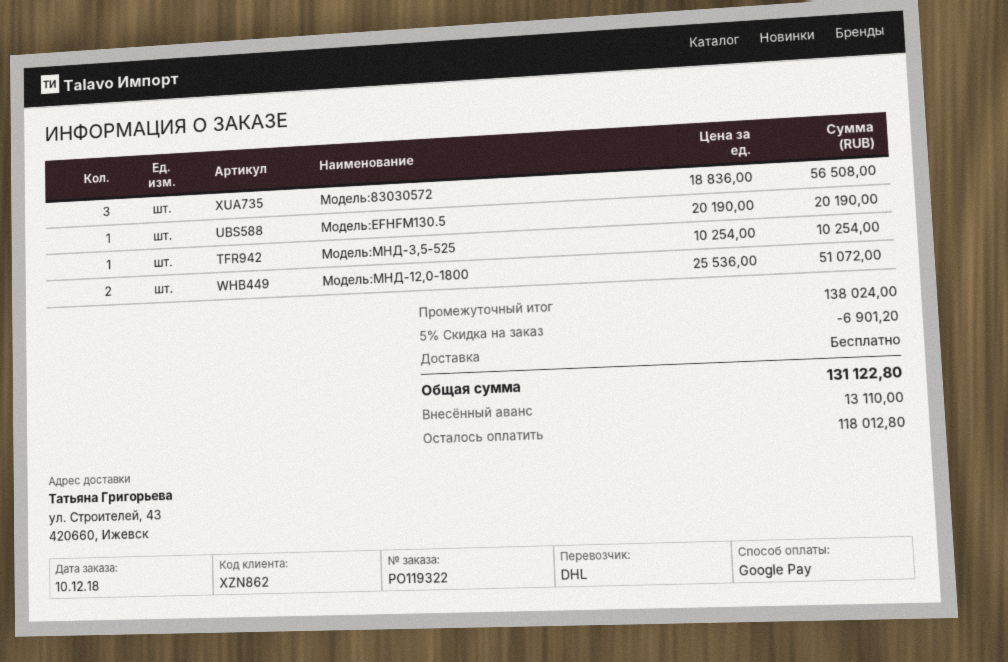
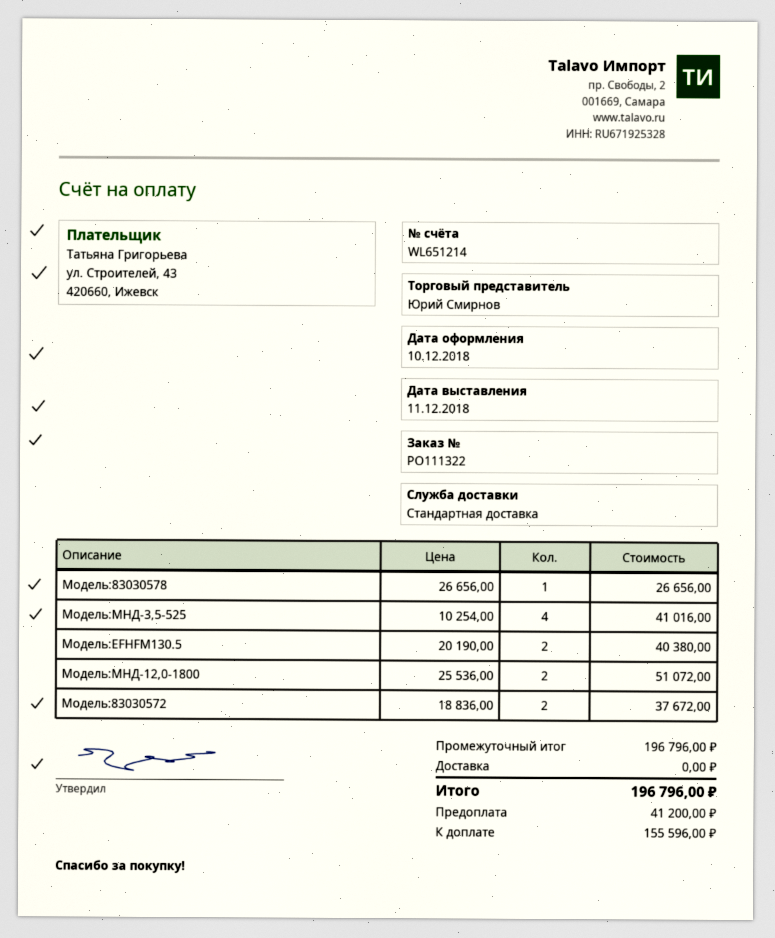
order number: PO119322 -> PO111322
shipping method: DHL -> standard
Модель:83030572: 3 x 18836.00 = 56508.00 -> 2 x 18836.00 = 37672.00
Модель:EFHFM130.5: 1 x 20190.00 = 20190.00 -> 2 x 20190.00 = 40380.00
Модель:МНД-3,5-525: 1 x 10254.00 = 10254.00 -> 4 x 10254.00 = 41016.00
Модель:83030578: none -> 1 x 26656.00 = 26656.00
subtotal: 138024.00 -> 196796.00
discount: 5% = 6901.20 -> none
total: 131122.80 -> 196796.00
deposit: 13110.00 -> 41200.00
balance: 118012.80 -> 155596.00

